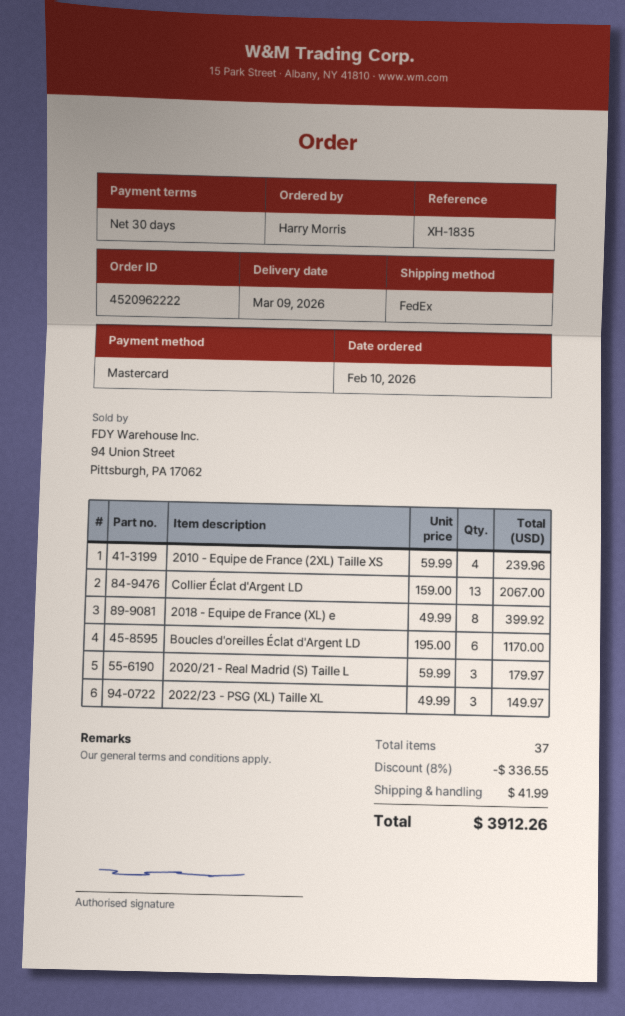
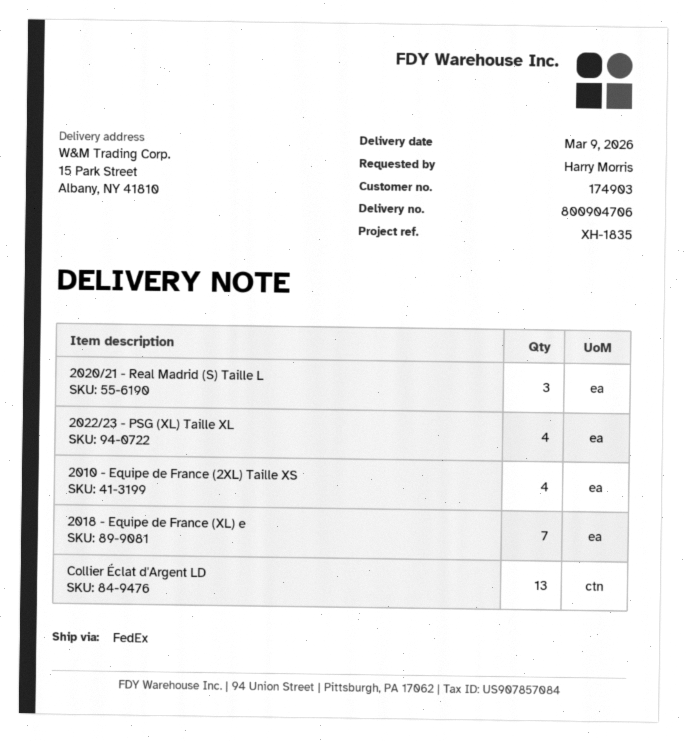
2018 - Equipe de France (XL) e: 8 -> 7
Boucles d'oreilles Éclat d'Argent LD: 6 -> none
2022/23 - PSG (XL) Taille XL: 3 -> 4

